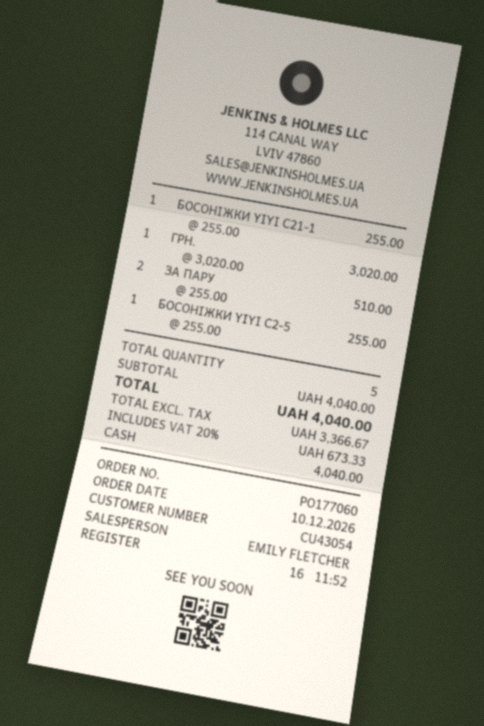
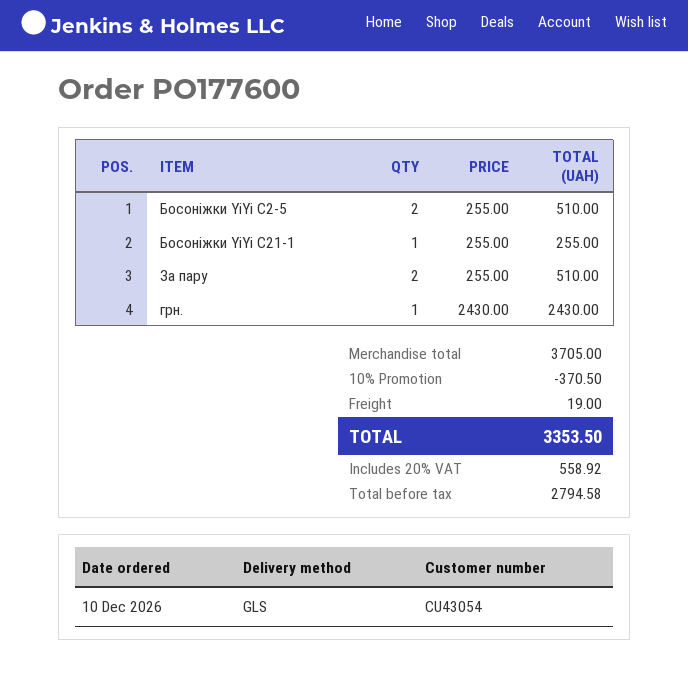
order number: PO177060 -> PO177600
ГРН.: 1 x 3020.00 = 3020.00 -> 1 x 2430.00 = 2430.00
БОСОНІЖКИ YIYI C2-5: 1 x 255.00 = 255.00 -> 2 x 255.00 = 510.00
subtotal: 4040.00 -> 3705.00
discount: none -> 10% = 370.50
shipping: none -> 19.00
net: 3366.67 -> 2794.58
tax: 20% = 673.33 -> 20% = 558.92
total: 4040.00 -> 3353.50

